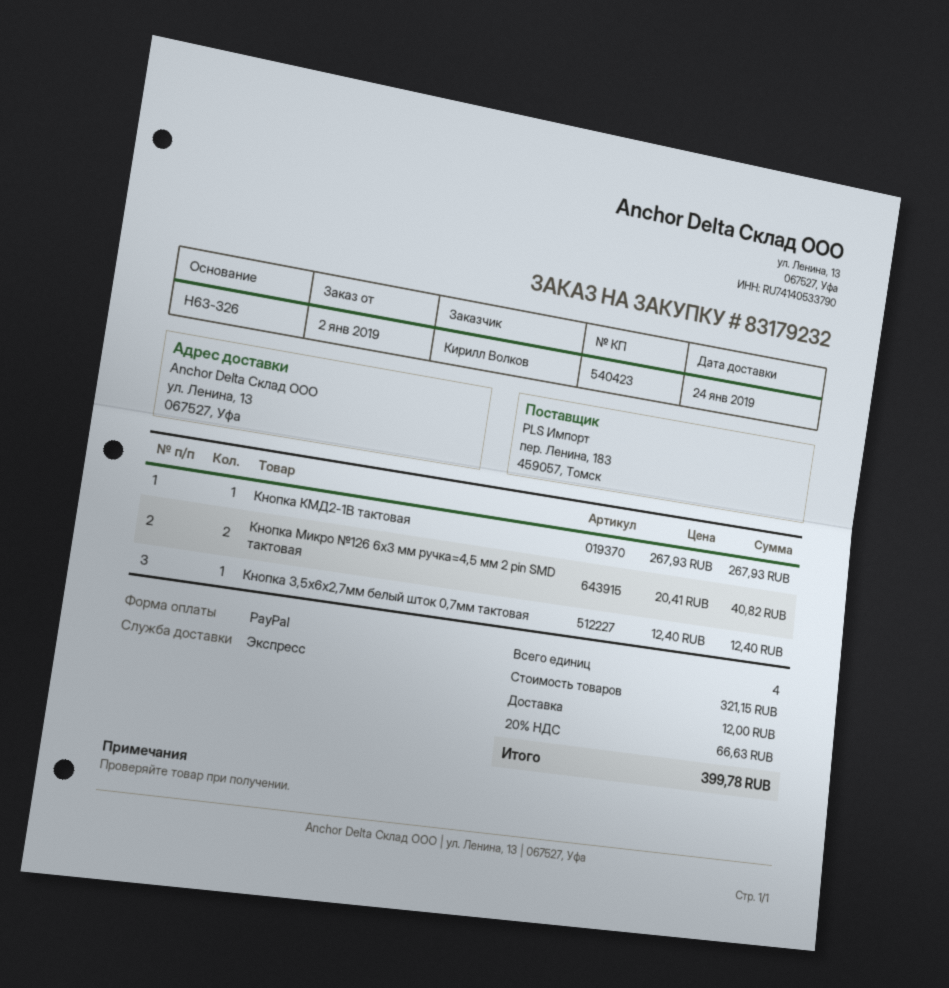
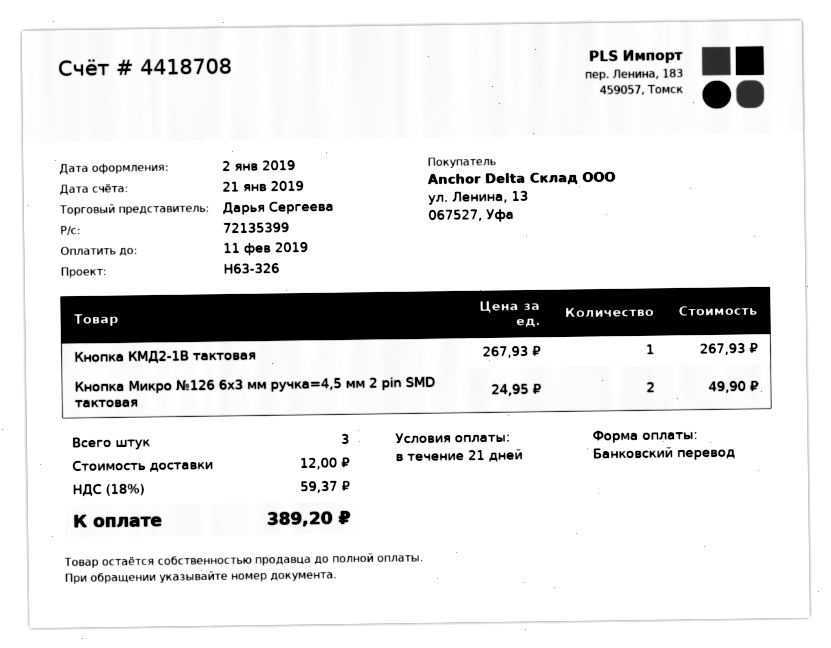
payment method: PayPal -> bank transfer
Кнопка Микро №126 6х3 мм ручка=4,5 мм 2 pin SMD тактовая: 2 x 20.41 = 40.82 -> 2 x 24.95 = 49.90
Кнопка 3,5х6х2,7мм белый шток 0,7мм тактовая: 1 x 12.40 = 12.40 -> none
total quantity: 4 -> 3
tax: 20% = 66.63 -> 18% = 59.37
total: 399.78 -> 389.20

